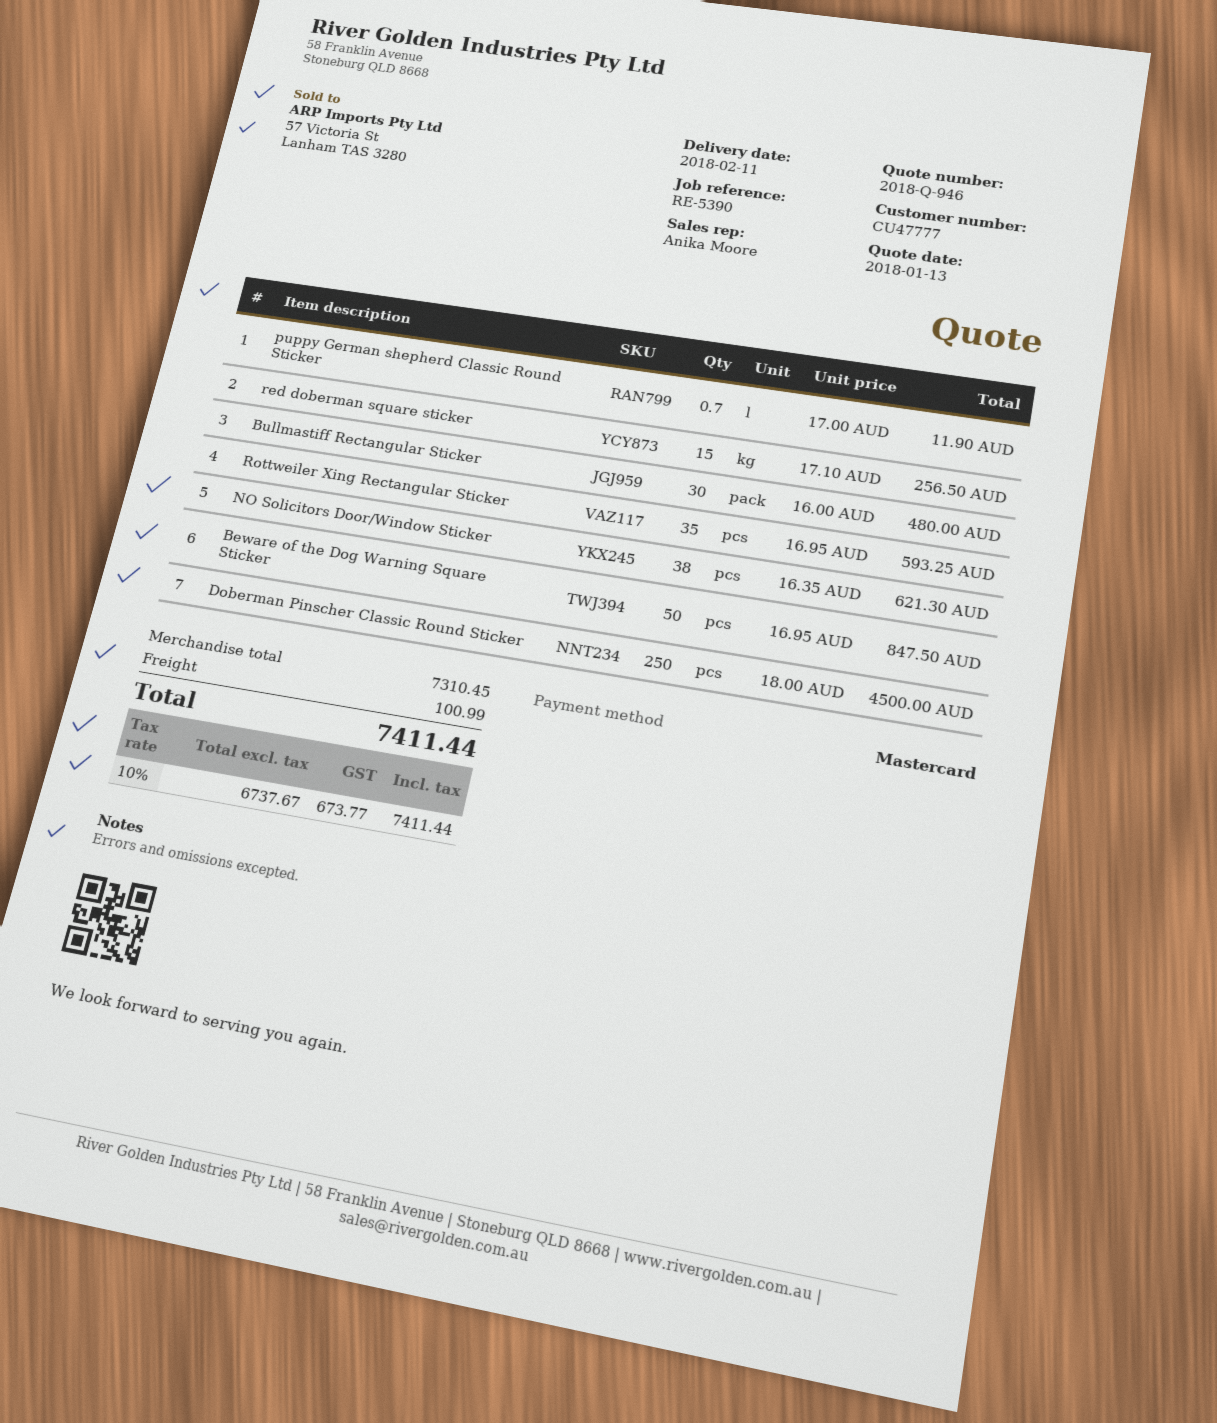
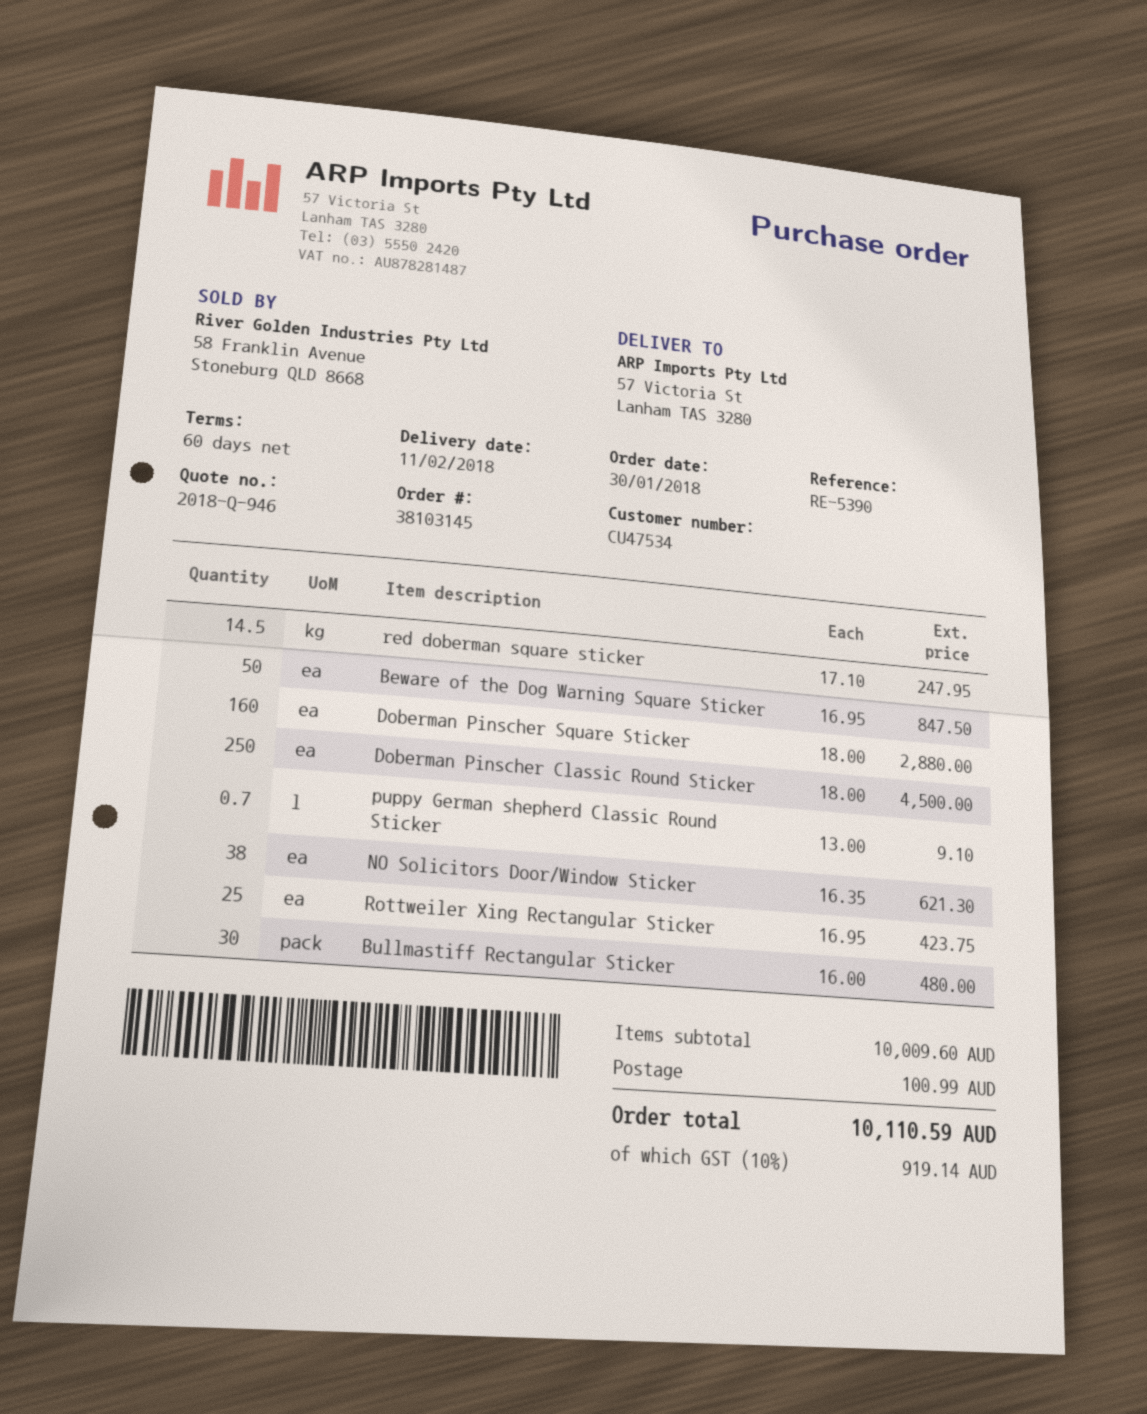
customer number: CU47777 -> CU47534
puppy German shepherd Classic Round Sticker: 0.7 x 17.00 = 11.90 -> 0.7 x 13.00 = 9.10
red doberman square sticker: 15 x 17.10 = 256.50 -> 14.5 x 17.10 = 247.95
Rottweiler Xing Rectangular Sticker: 35 x 16.95 = 593.25 -> 25 x 16.95 = 423.75
Doberman Pinscher Square Sticker: none -> 160 x 18.00 = 2880.00
subtotal: 7310.45 -> 10009.60
tax: 10% = 673.77 -> 10% = 919.14
total: 7411.44 -> 10110.59

